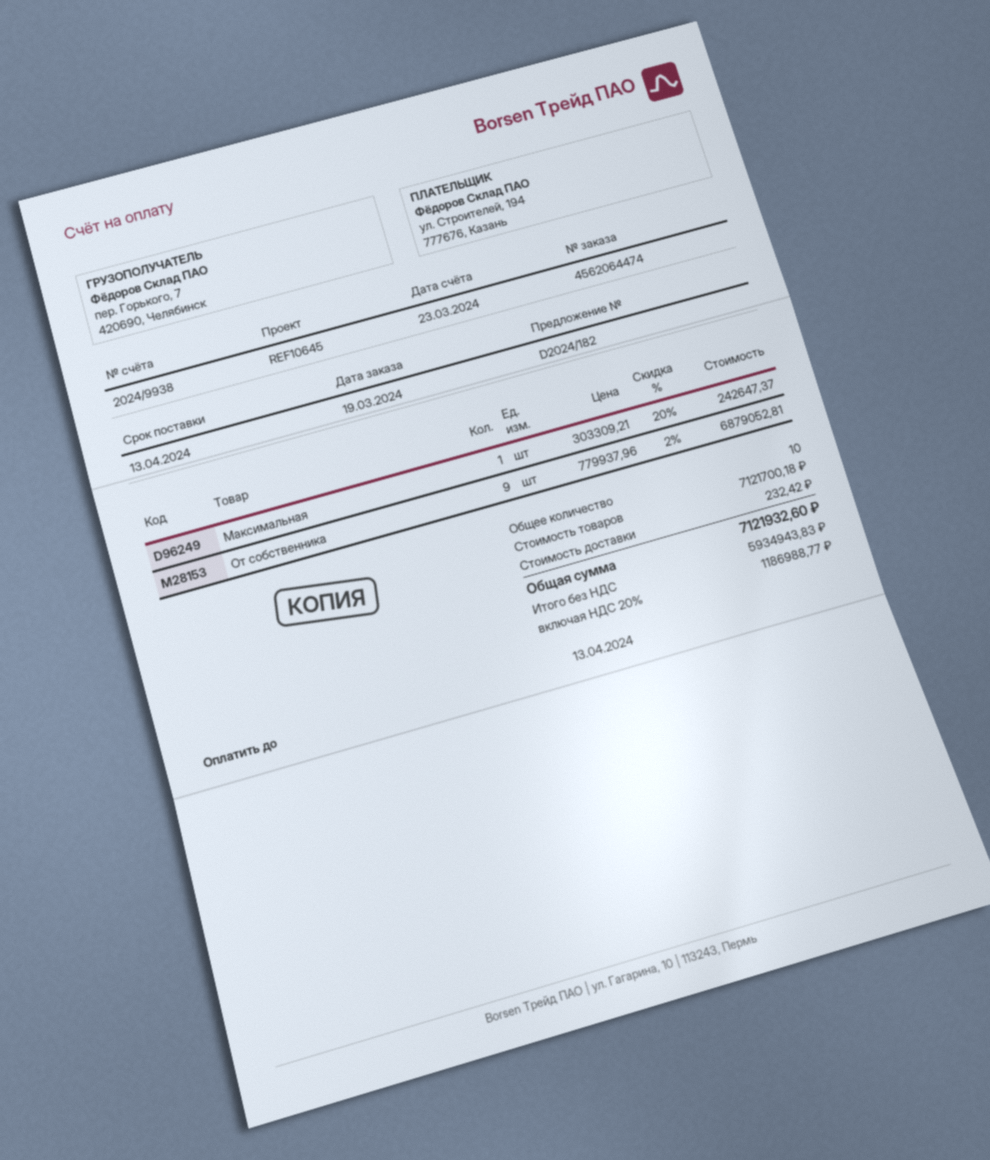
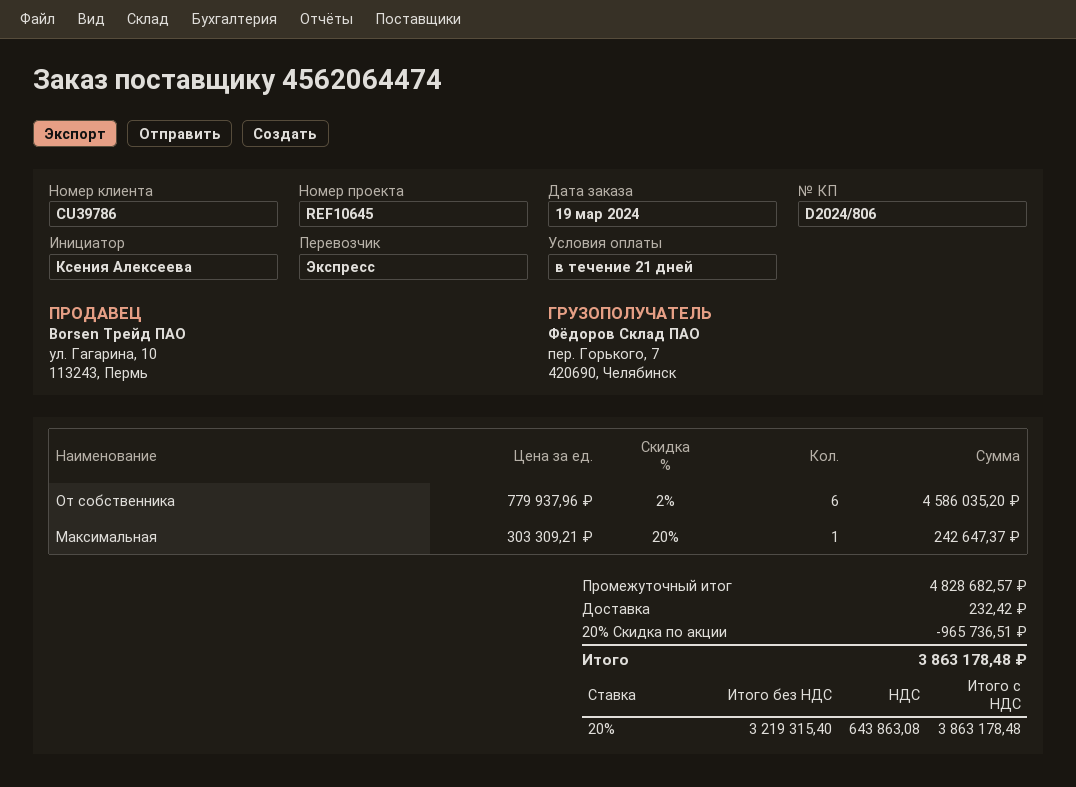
quote number: D2024/182 -> D2024/806
От собственника: 9 x 779937.96 - 2% = 6879052.81 -> 6 x 779937.96 - 2% = 4586035.20
subtotal: 7121700.18 -> 4828682.57
discount: none -> 20% = 965736.51
net: 5934943.83 -> 3219315.40
tax: 20% = 1186988.77 -> 20% = 643863.08
total: 7121932.60 -> 3863178.48

